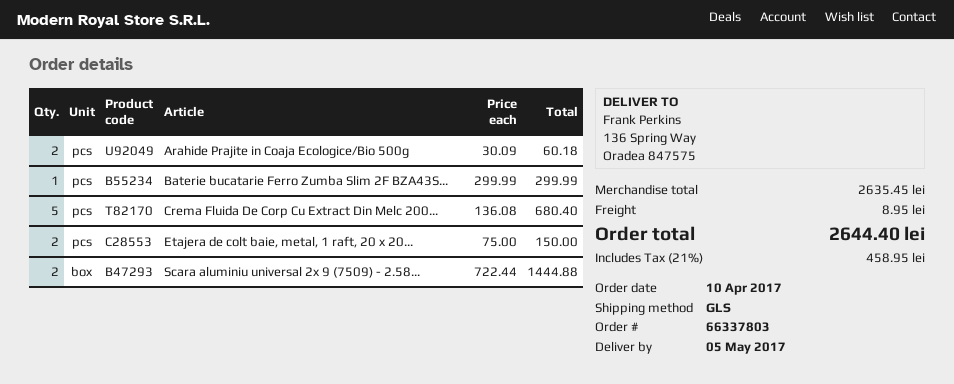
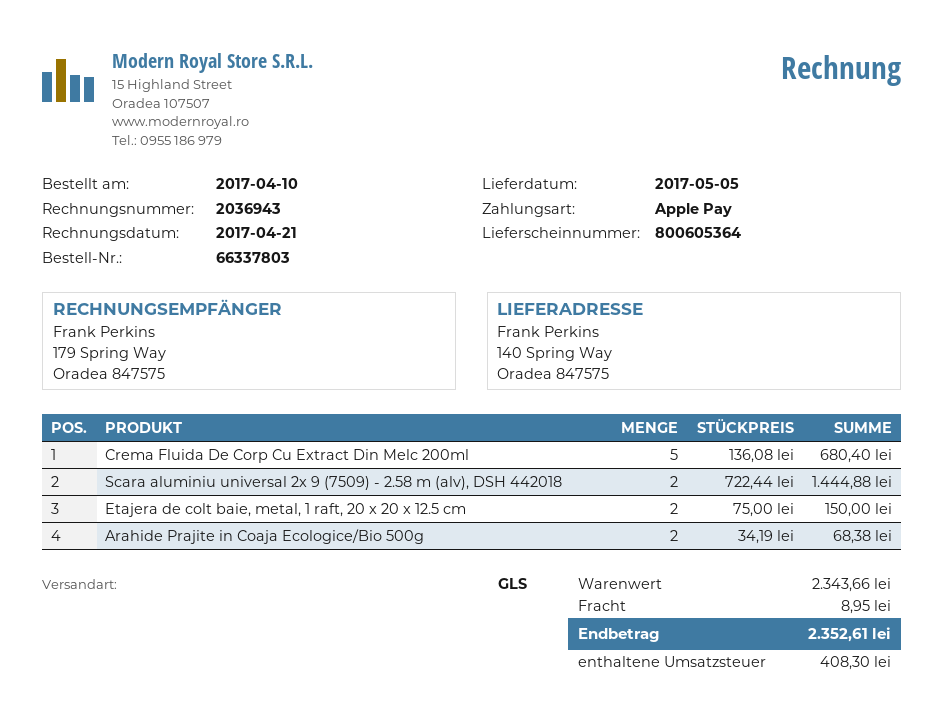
ship to: 136 Spring Way, Oradea 847575 -> 140 Spring Way, Oradea 847575
Arahide Prajite in Coaja Ecologice/Bio 500g: 2 x 30.09 = 60.18 -> 2 x 34.19 = 68.38
Baterie bucatarie Ferro Zumba Slim 2F BZA43S...: 1 x 299.99 = 299.99 -> none
subtotal: 2635.45 -> 2343.66
tax: 458.95 -> 408.30
total: 2644.40 -> 2352.61

